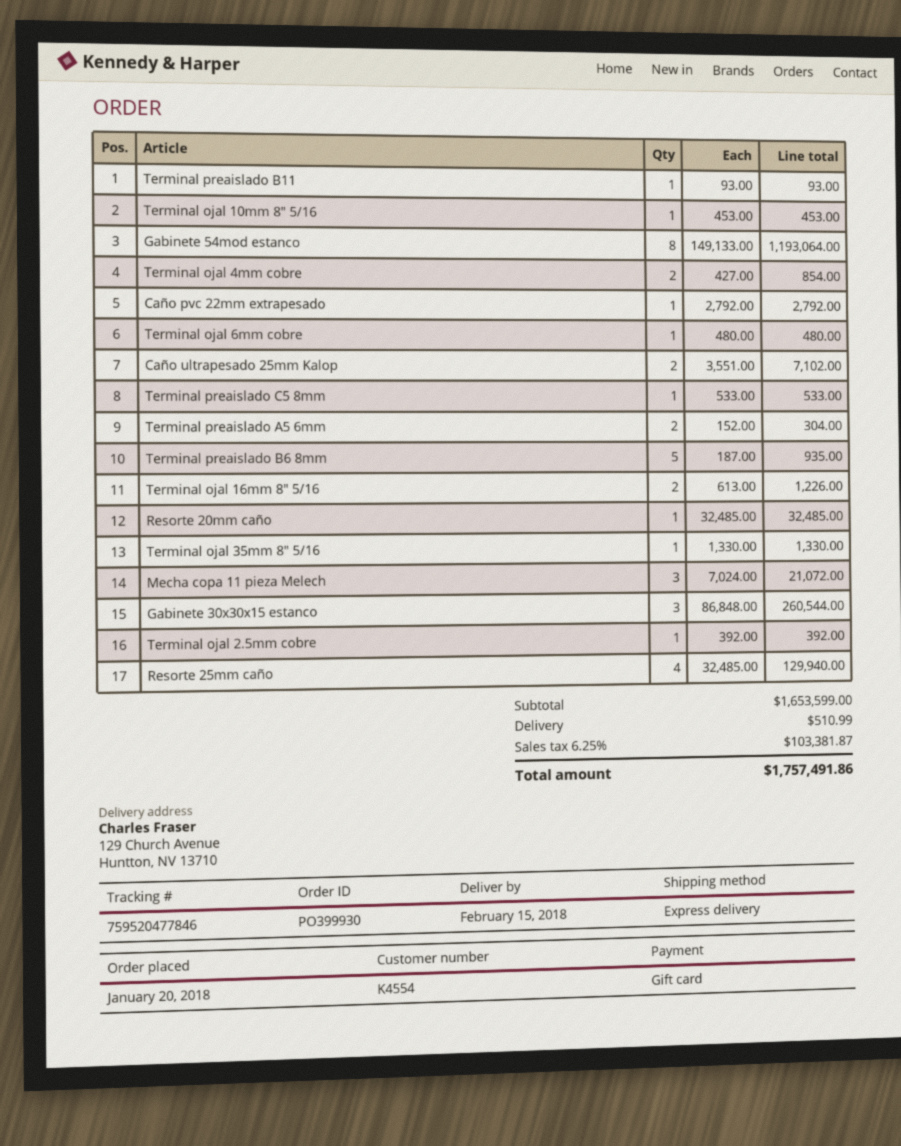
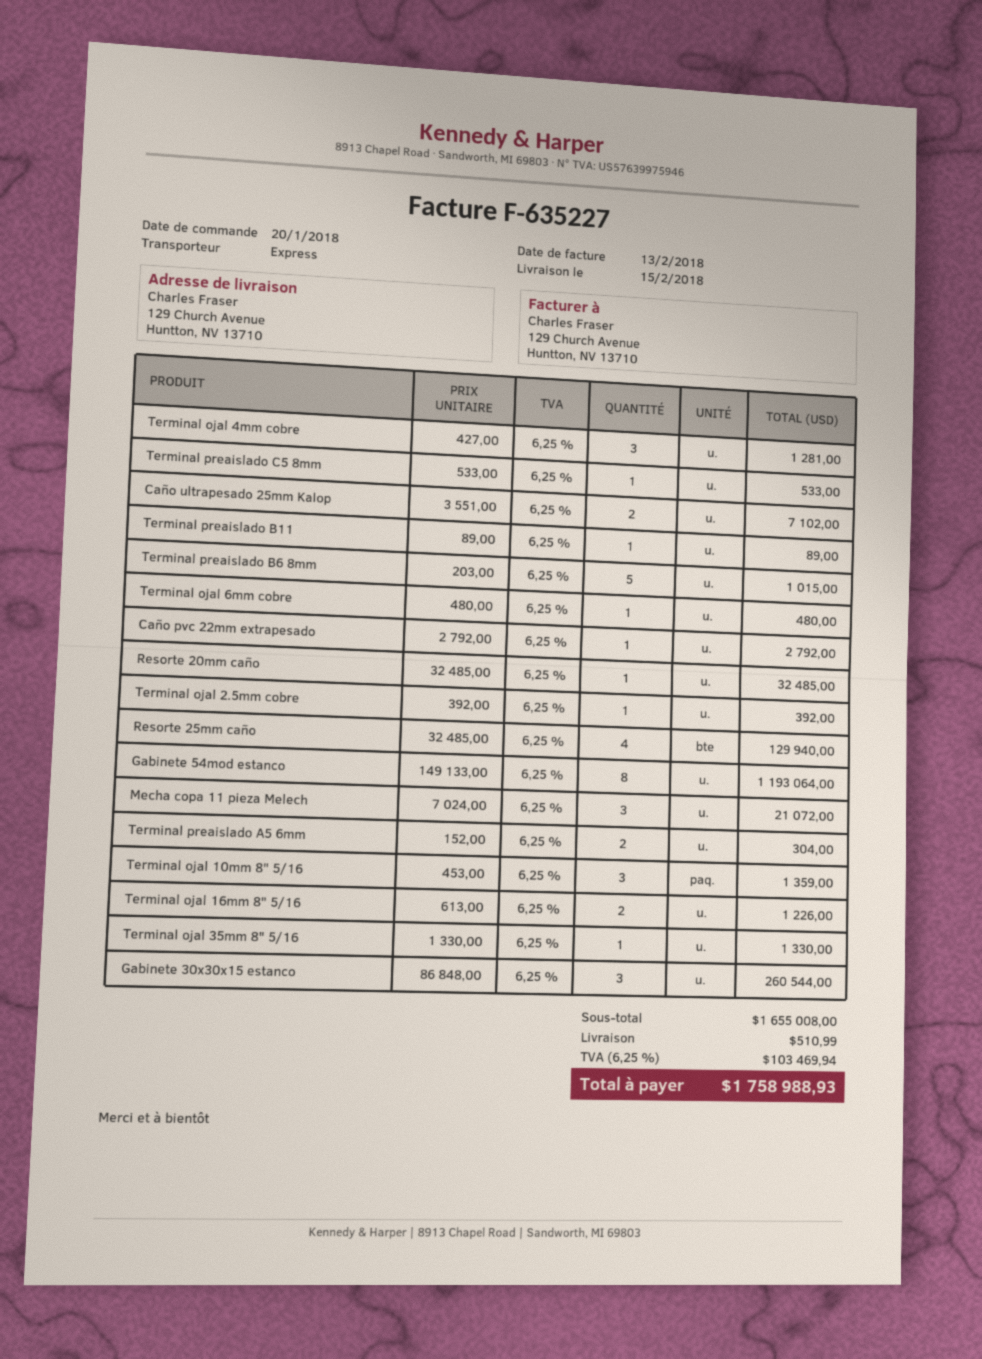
Terminal preaislado B11: 1 x 93.00 = 93.00 -> 1 x 89.00 = 89.00
Terminal ojal 10mm 8" 5/16: 1 x 453.00 = 453.00 -> 3 x 453.00 = 1359.00
Terminal ojal 4mm cobre: 2 x 427.00 = 854.00 -> 3 x 427.00 = 1281.00
Terminal preaislado B6 8mm: 5 x 187.00 = 935.00 -> 5 x 203.00 = 1015.00
subtotal: 1653599.00 -> 1655008.00
tax: 6.25% = 103381.87 -> 6.25% = 103469.94
total: 1757491.86 -> 1758988.93

